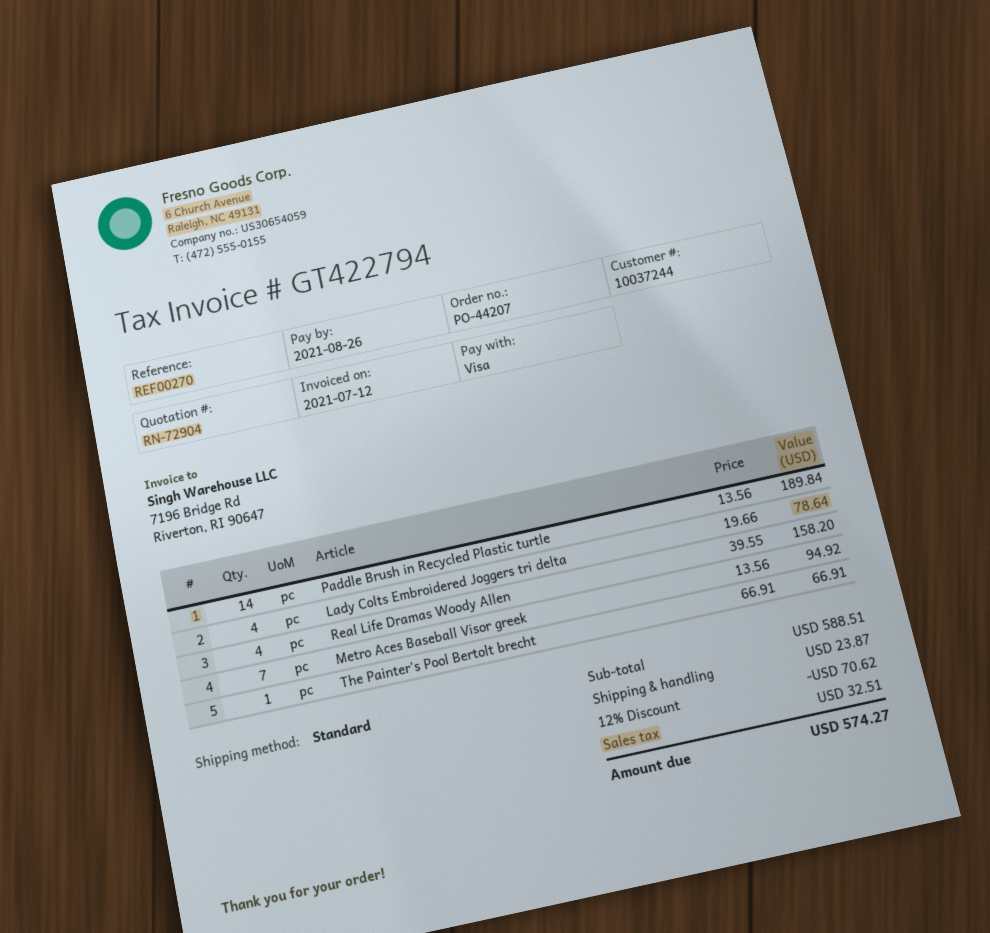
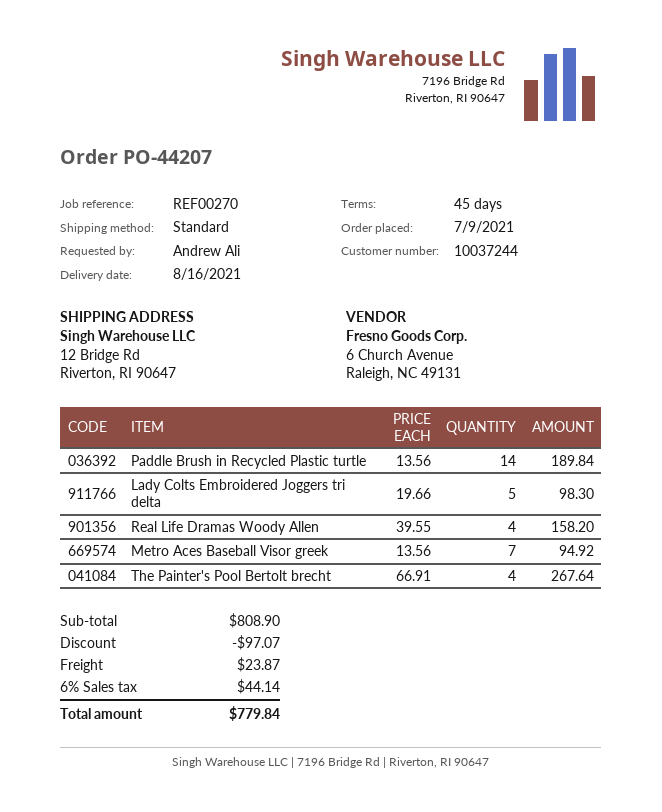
Lady Colts Embroidered Joggers tri delta: 4 x 19.66 = 78.64 -> 5 x 19.66 = 98.30
The Painter's Pool Bertolt brecht: 1 x 66.91 = 66.91 -> 4 x 66.91 = 267.64
subtotal: 588.51 -> 808.90
discount: 70.62 -> 97.07
tax: 32.51 -> 44.14
total: 574.27 -> 779.84

